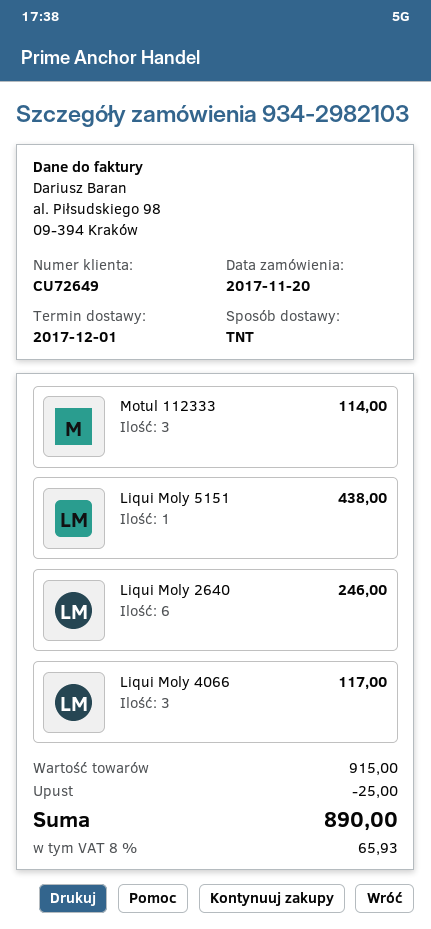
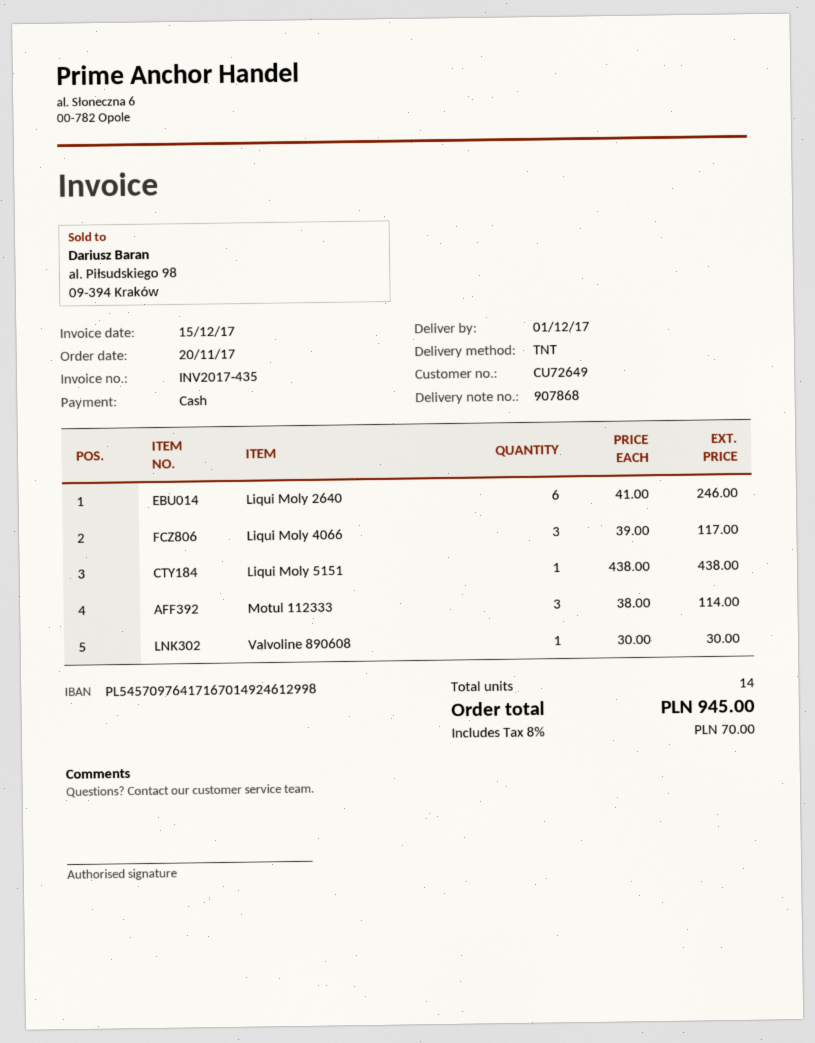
Valvoline 890608: none -> 1 for 30.00
discount: 25.00 -> none
tax: 8% = 65.93 -> 8% = 70.00
total: 890.00 -> 945.00

